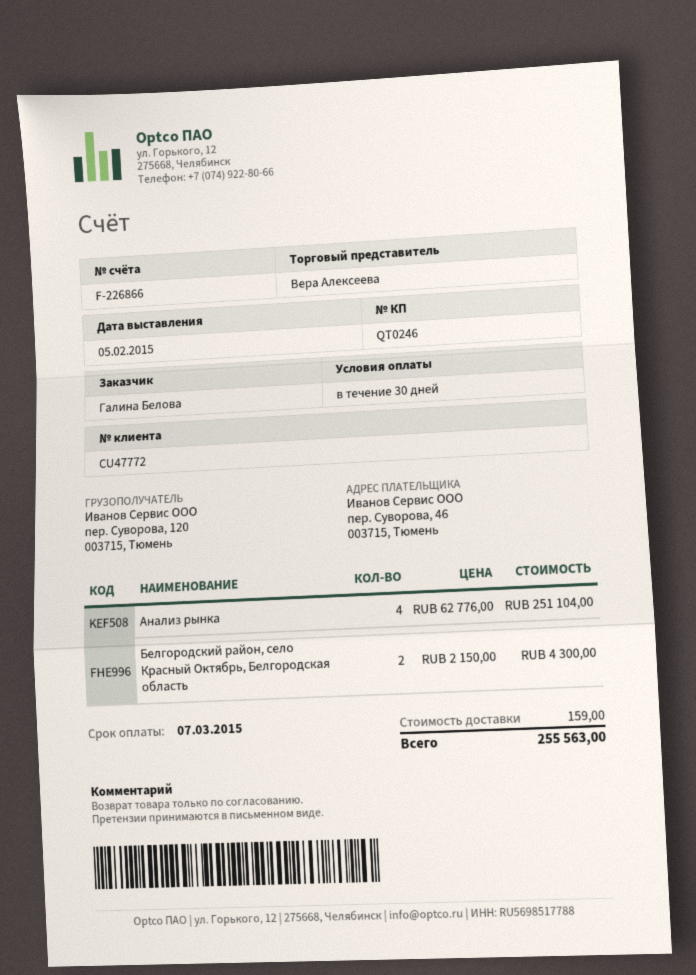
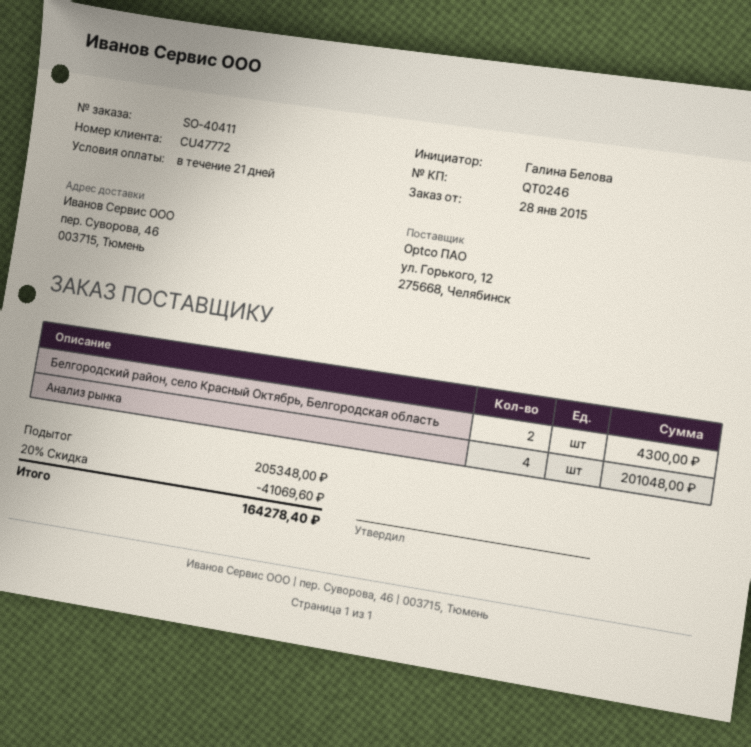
payment terms: 30 days -> 21 days
ship to: пер. Суворова, 120, 003715, Тюмень -> пер. Суворова, 46, 003715, Тюмень
Анализ рынка: 4 for 251104.00 -> 4 for 201048.00
discount: none -> 20% = 41069.60
shipping: 159.00 -> none
total: 255563.00 -> 164278.40

